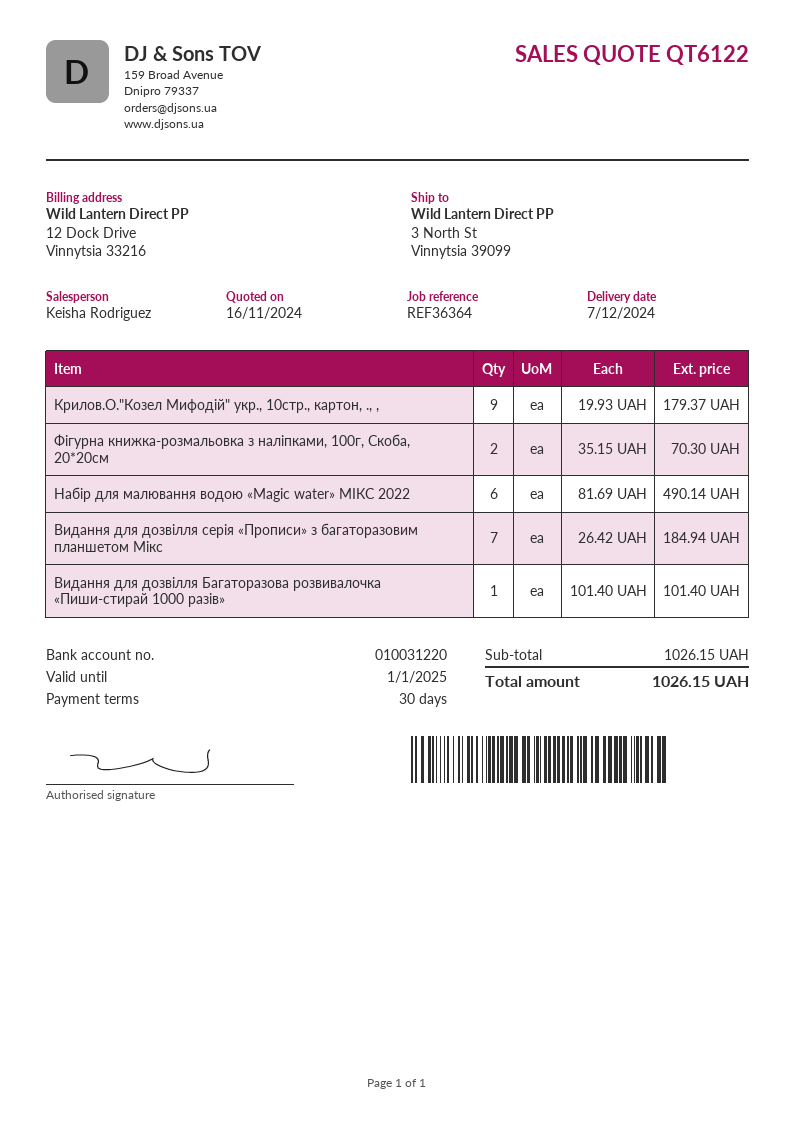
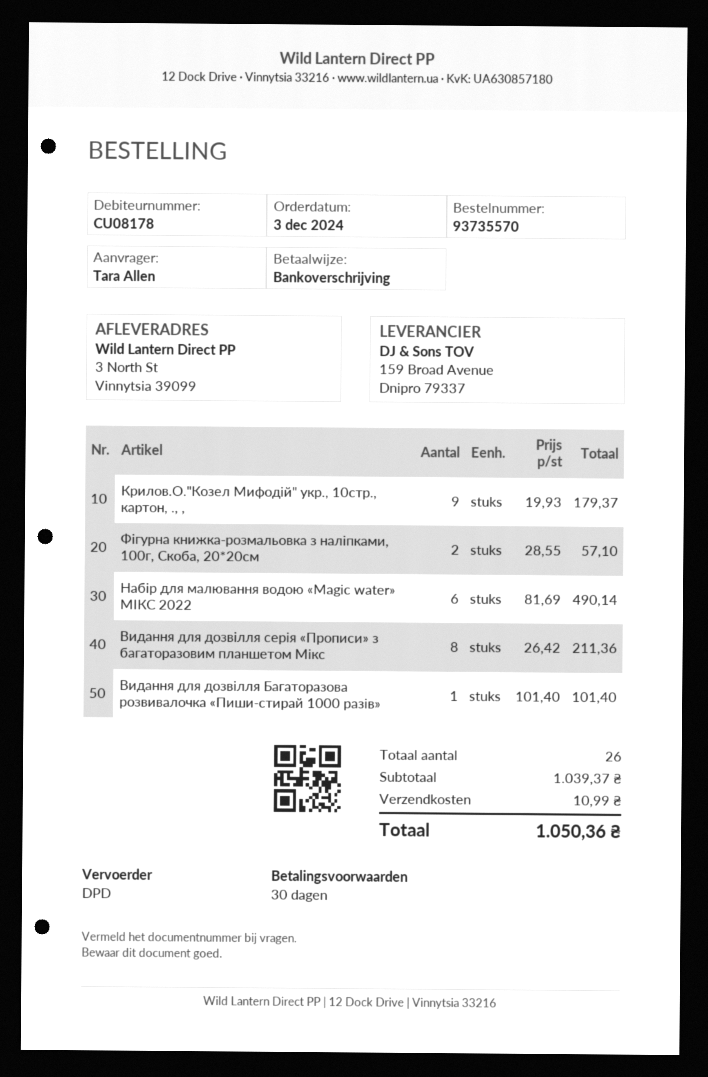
Фігурна книжка-розмальовка з наліпками, 100г, Скоба, 20*20см: 2 x 35.15 = 70.30 -> 2 x 28.55 = 57.10
Видання для дозвілля серія «Прописи» з багаторазовим планшетом Мікс: 7 x 26.42 = 184.94 -> 8 x 26.42 = 211.36
subtotal: 1026.15 -> 1039.37
shipping: none -> 10.99
total: 1026.15 -> 1050.36

